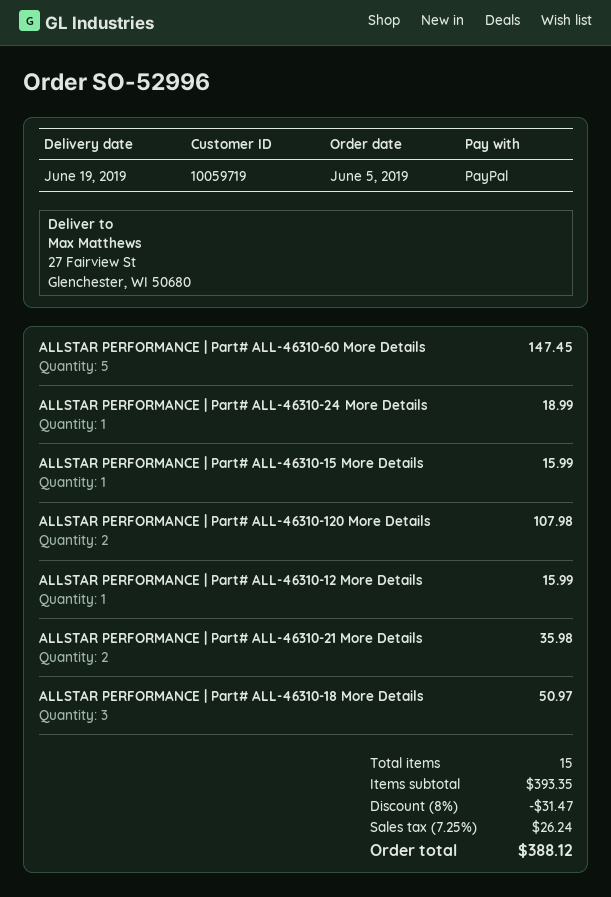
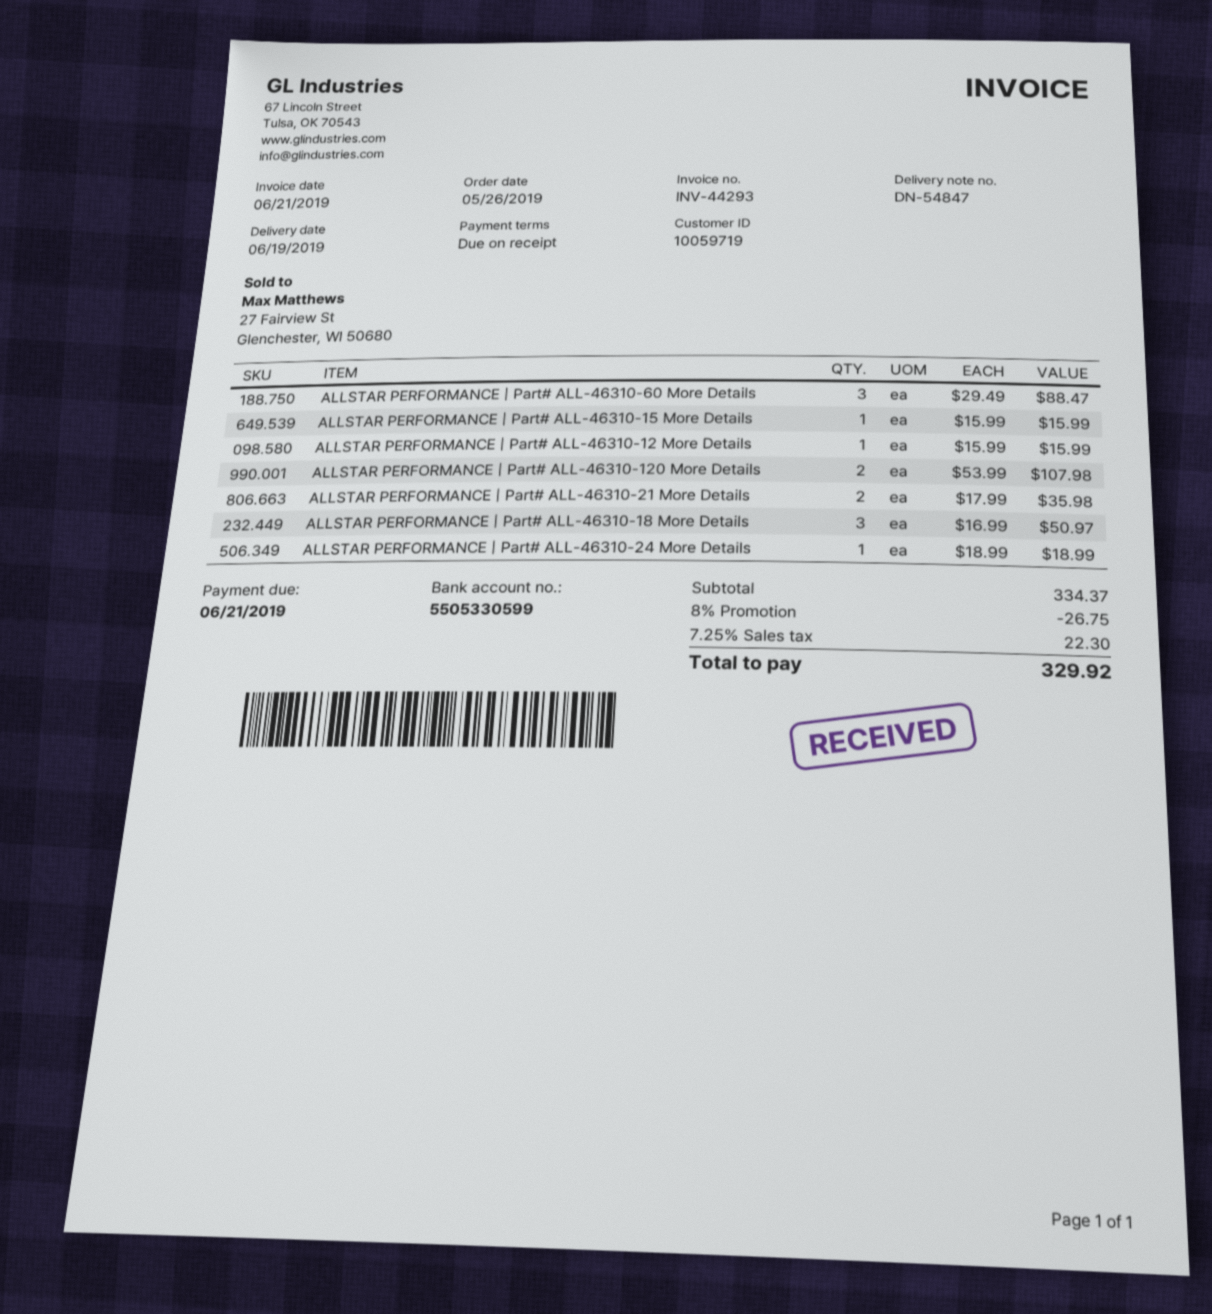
order date: 2019-06-05 -> 2019-05-26
ALLSTAR PERFORMANCE | Part# ALL-46310-60 More Details: 5 for 147.45 -> 3 for 88.47
subtotal: 393.35 -> 334.37
discount: 8% = 31.47 -> 8% = 26.75
tax: 7.25% = 26.24 -> 7.25% = 22.30
total: 388.12 -> 329.92

